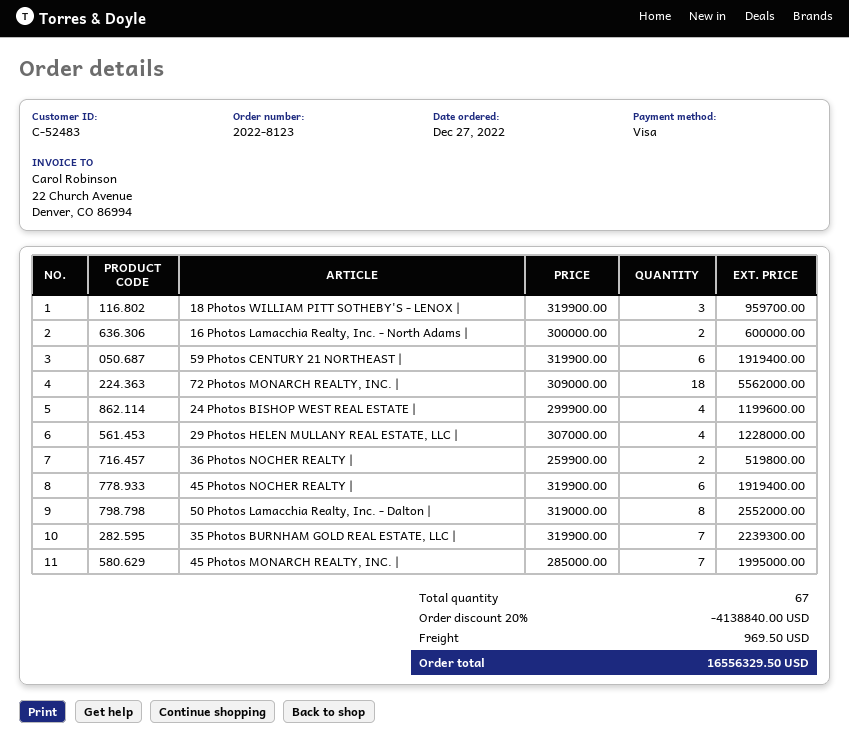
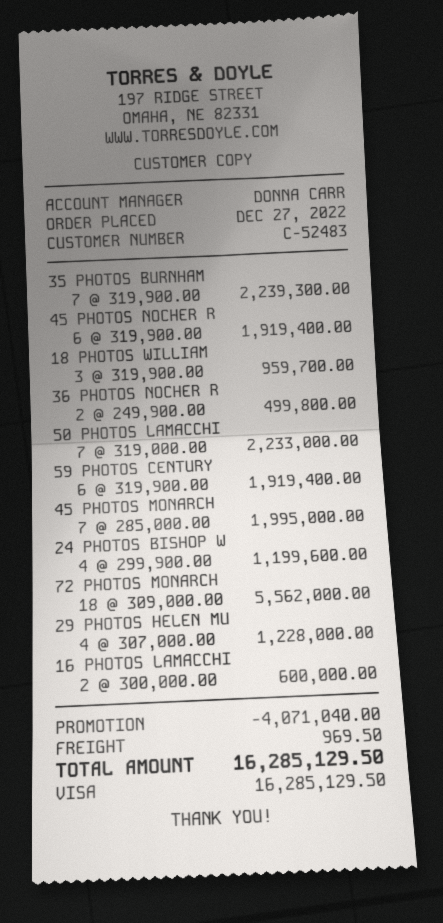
36 Photos NOCHER REALTY |: 2 x 259900.00 = 519800.00 -> 2 x 249900.00 = 499800.00
50 Photos Lamacchia Realty, Inc. - Dalton |: 8 x 319000.00 = 2552000.00 -> 7 x 319000.00 = 2233000.00
discount: 4138840.00 -> 4071040.00
total: 16556329.50 -> 16285129.50

